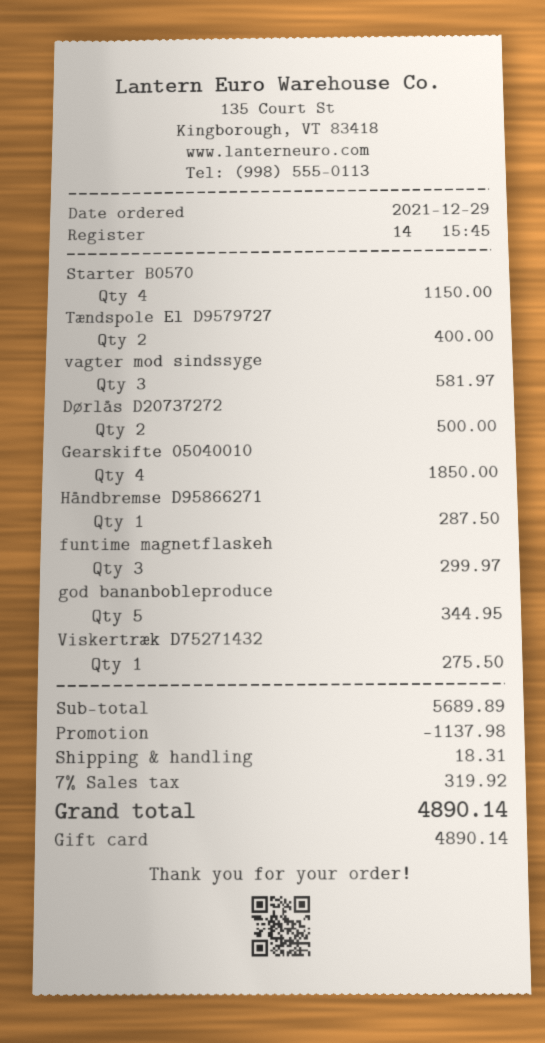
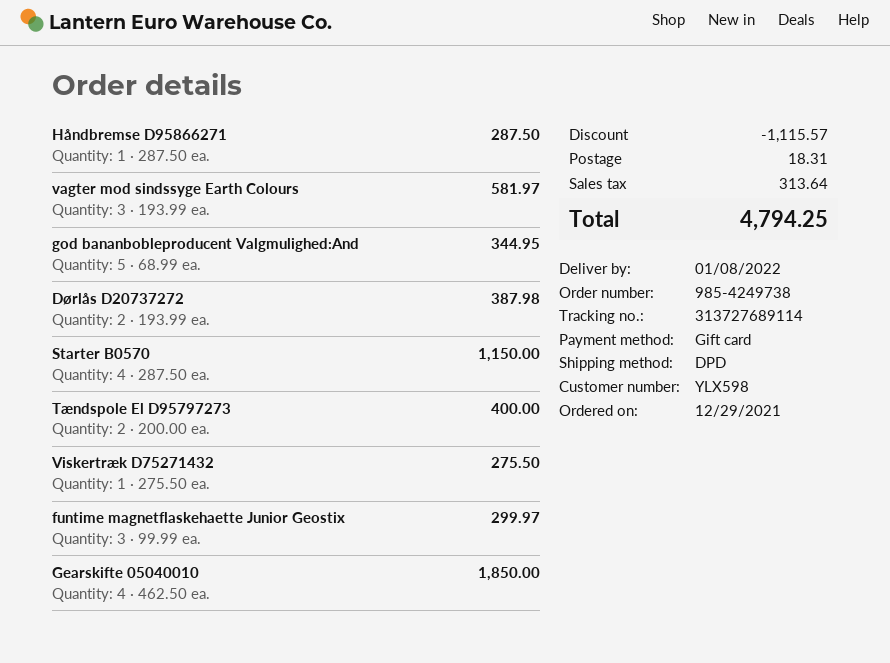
Dørlås D20737272: 2 for 500.00 -> 2 for 387.98
discount: 1137.98 -> 1115.57
tax: 319.92 -> 313.64
total: 4890.14 -> 4794.25

